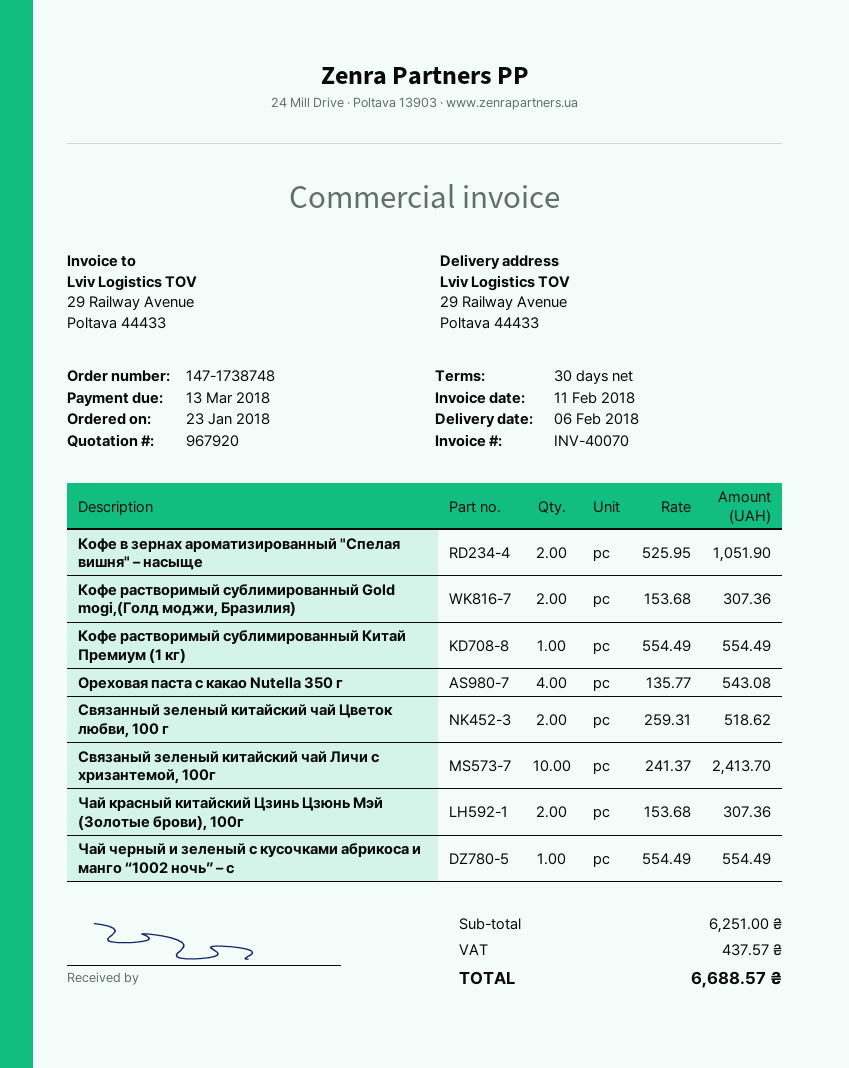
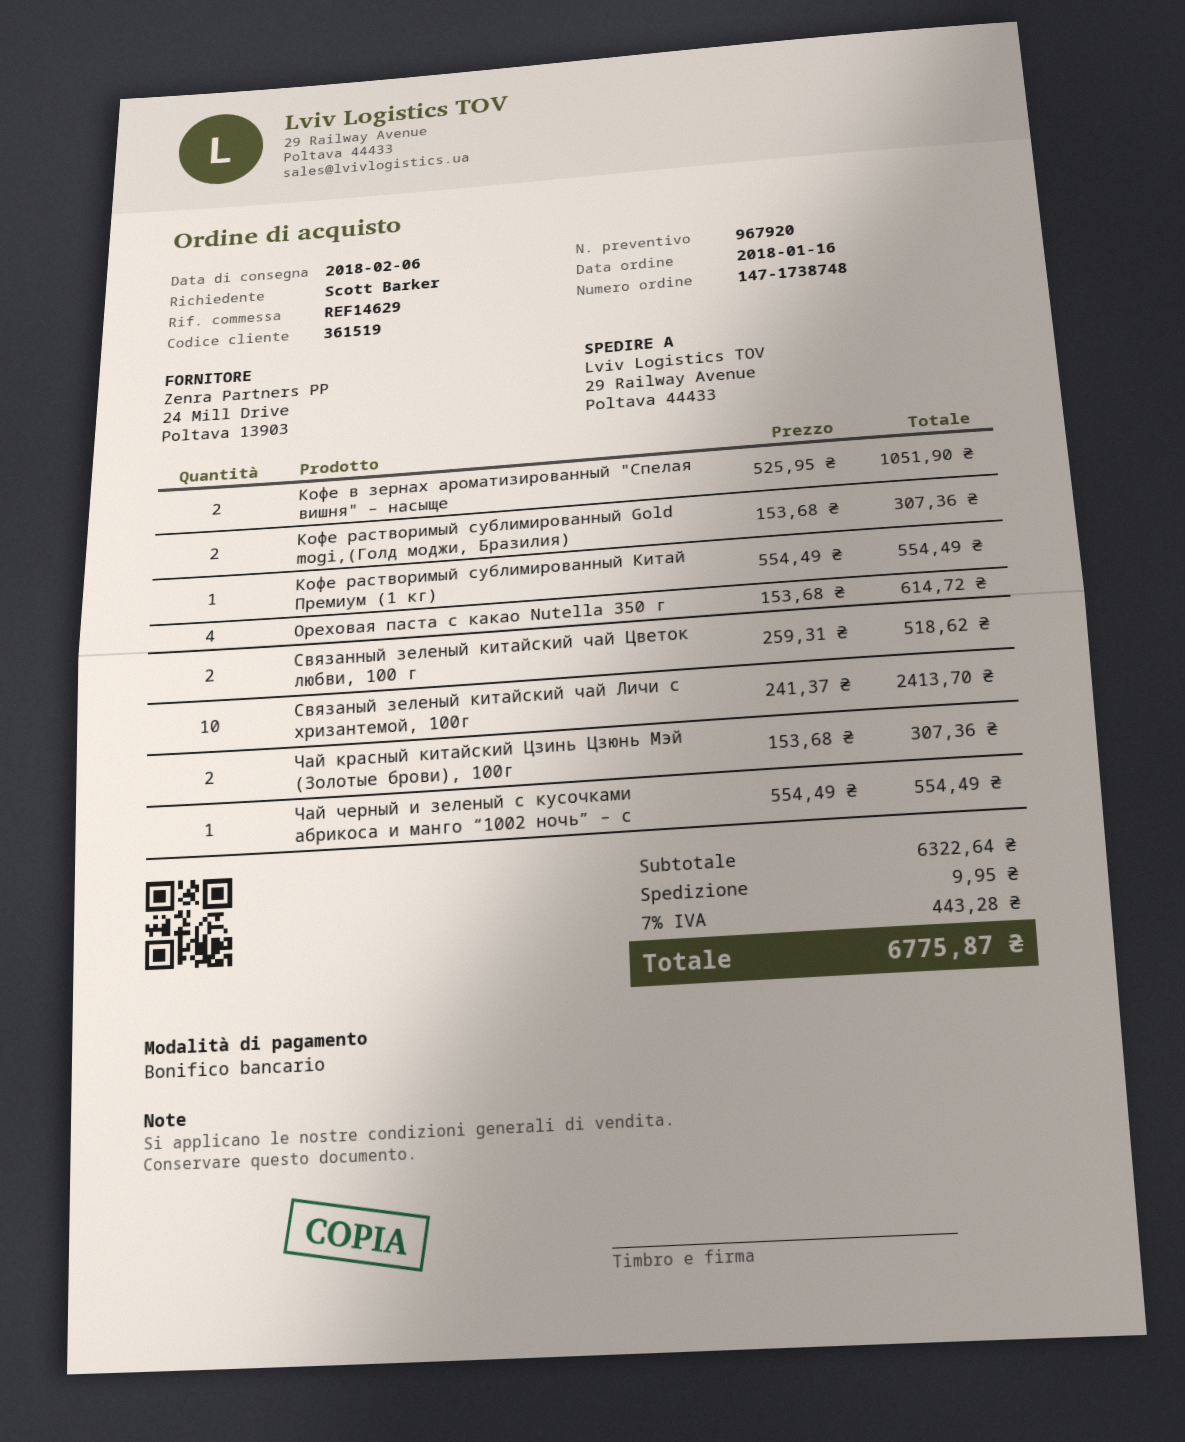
order date: 2018-01-23 -> 2018-01-16
Ореховая паста с какао Nutella 350 г: 4 x 135.77 = 543.08 -> 4 x 153.68 = 614.72
subtotal: 6251.00 -> 6322.64
shipping: none -> 9.95
tax: 437.57 -> 443.28
total: 6688.57 -> 6775.87

